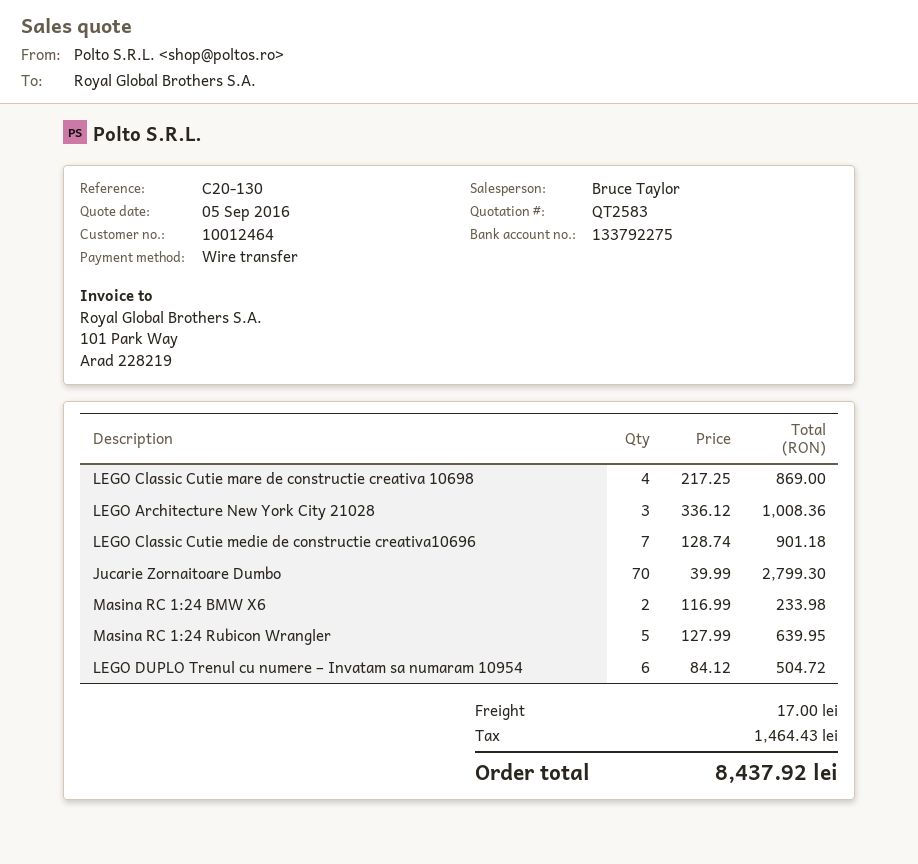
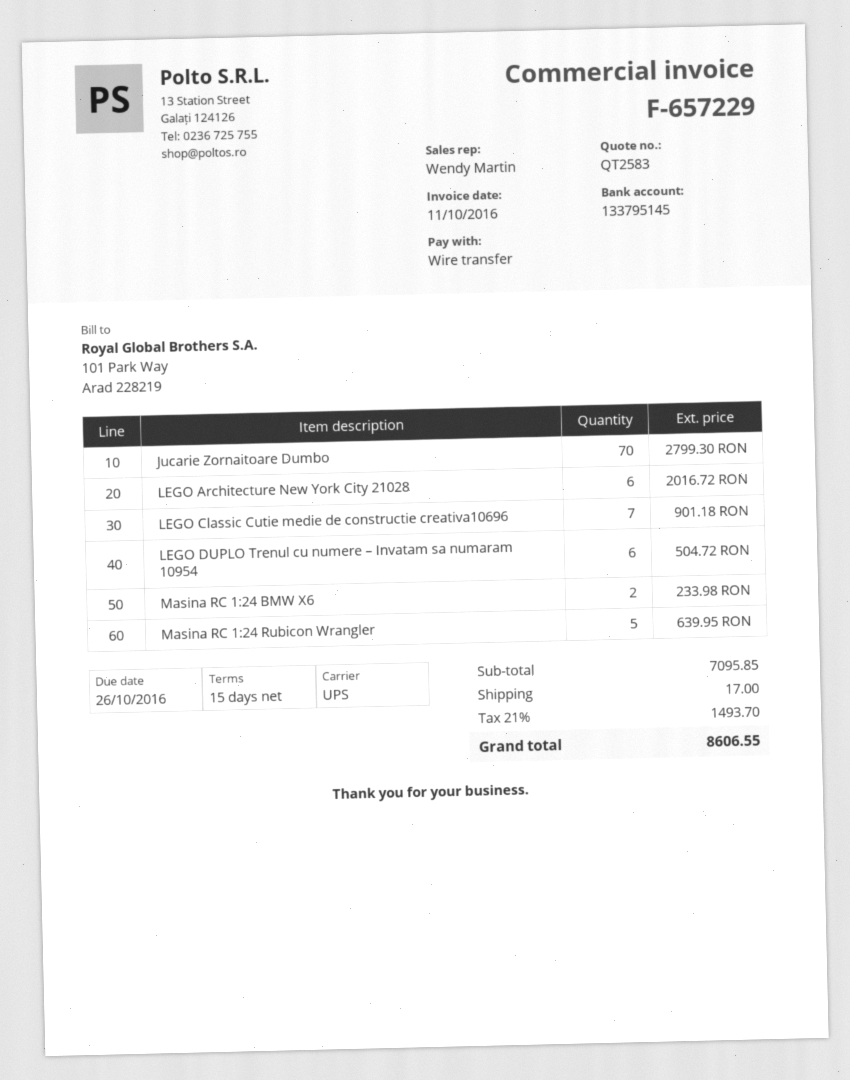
sales rep: Bruce Taylor -> Wendy Martin
bank account: 133792275 -> 133795145
LEGO Classic Cutie mare de constructie creativa 10698: 4 for 869.00 -> none
LEGO Architecture New York City 21028: 3 for 1008.36 -> 6 for 2016.72
tax: 1464.43 -> 1493.70
total: 8437.92 -> 8606.55

